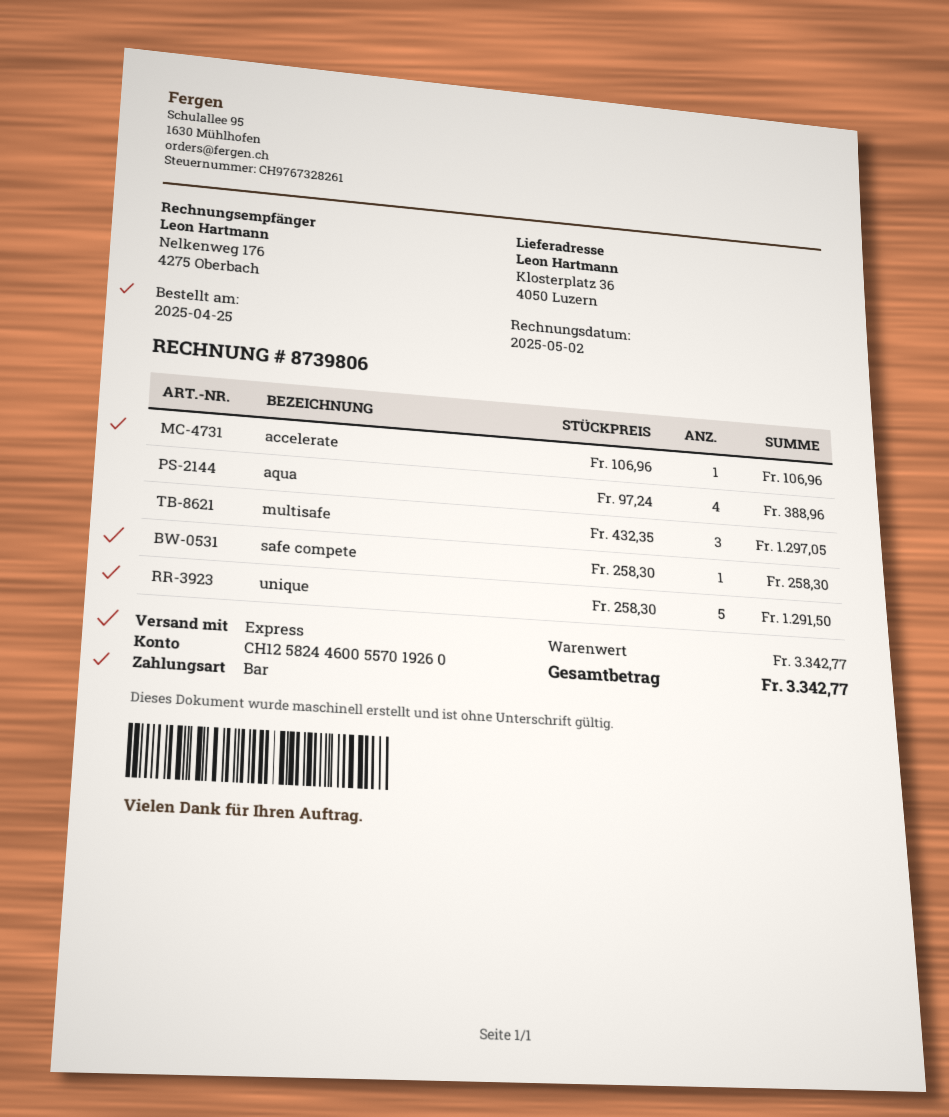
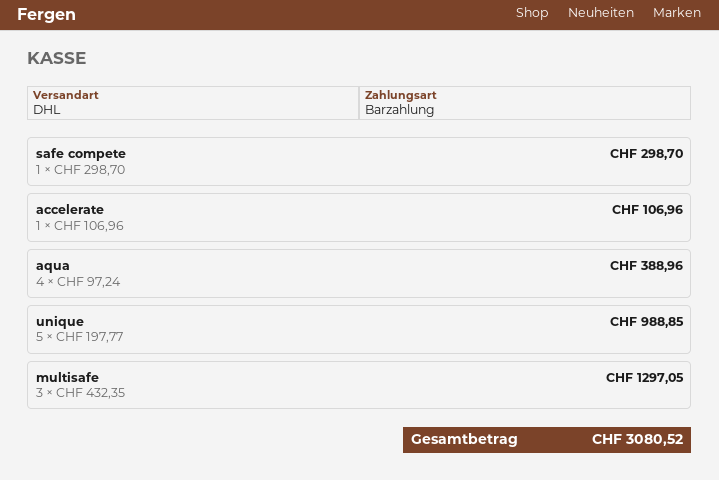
shipping method: express -> DHL
safe compete: 1 x 258.30 = 258.30 -> 1 x 298.70 = 298.70
unique: 5 x 258.30 = 1291.50 -> 5 x 197.77 = 988.85
total: 3342.77 -> 3080.52

